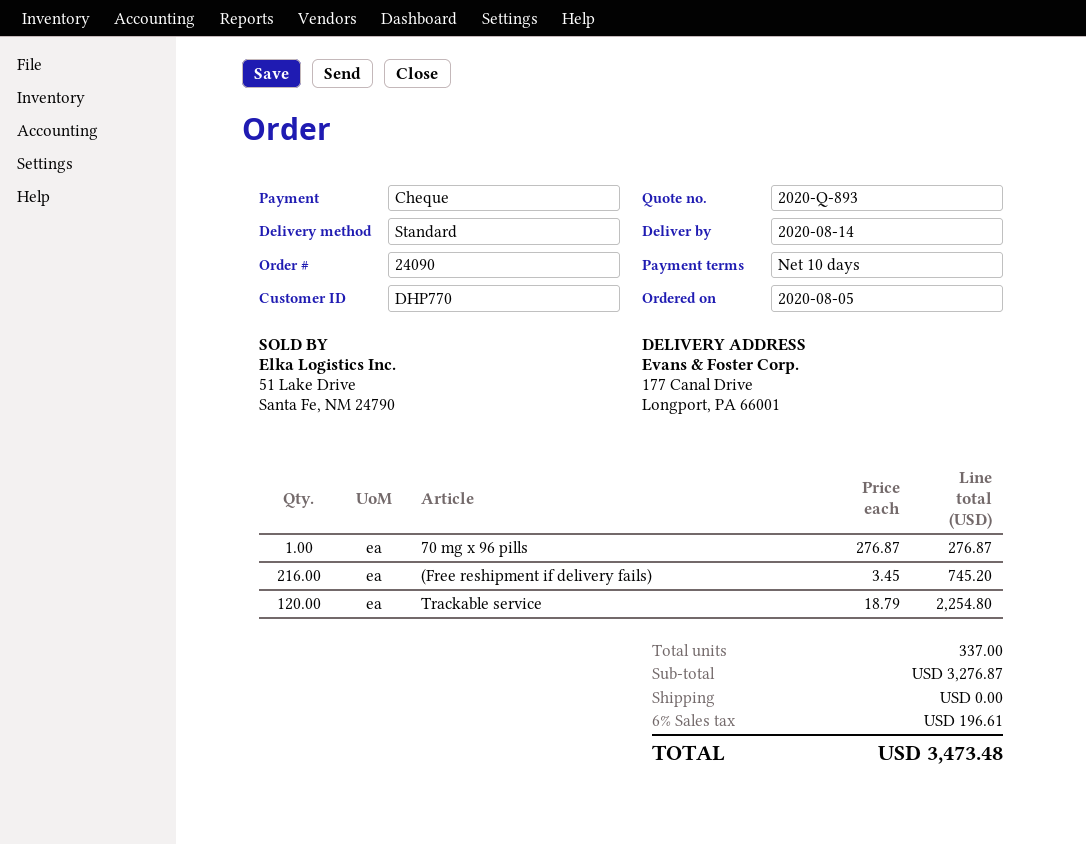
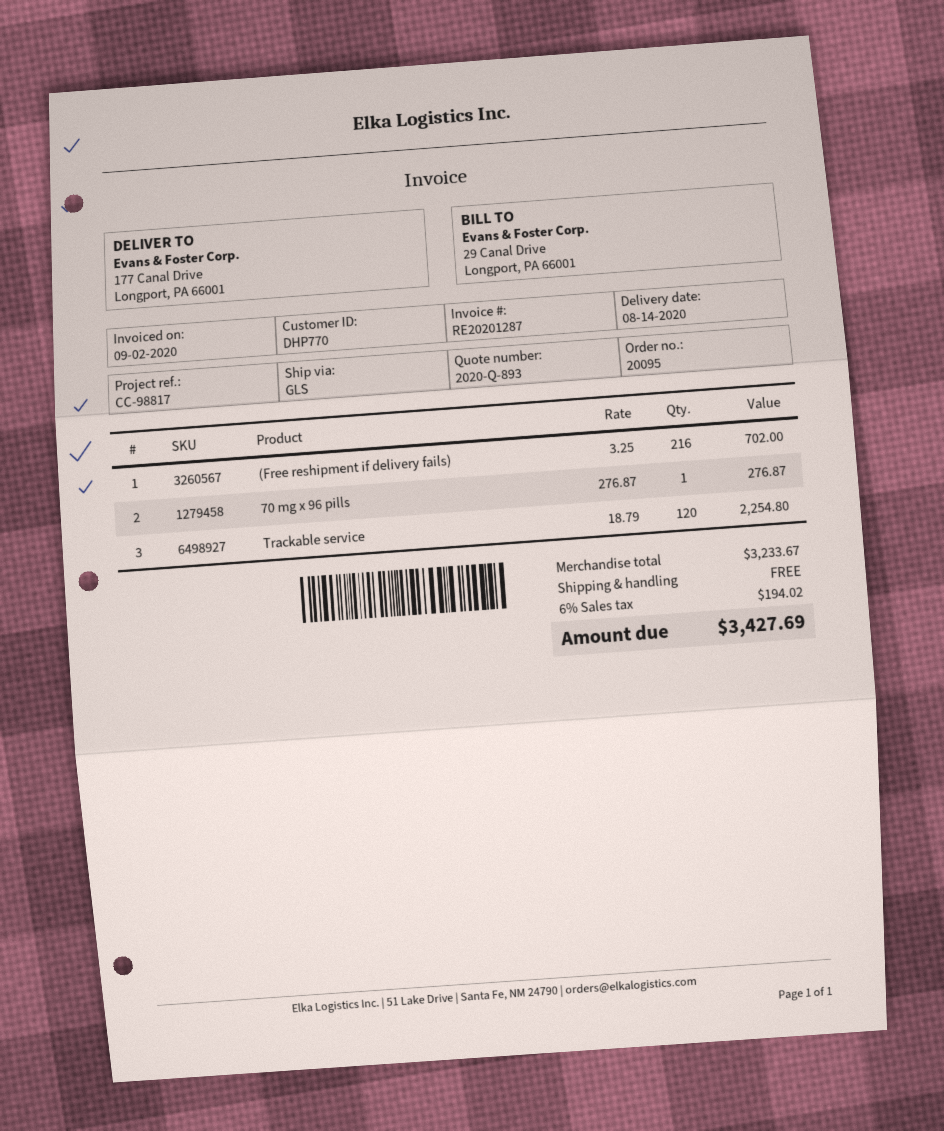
order number: 24090 -> 20095
shipping method: standard -> GLS
(Free reshipment if delivery fails): 216 x 3.45 = 745.20 -> 216 x 3.25 = 702.00
subtotal: 3276.87 -> 3233.67
tax: 6% = 196.61 -> 6% = 194.02
total: 3473.48 -> 3427.69

